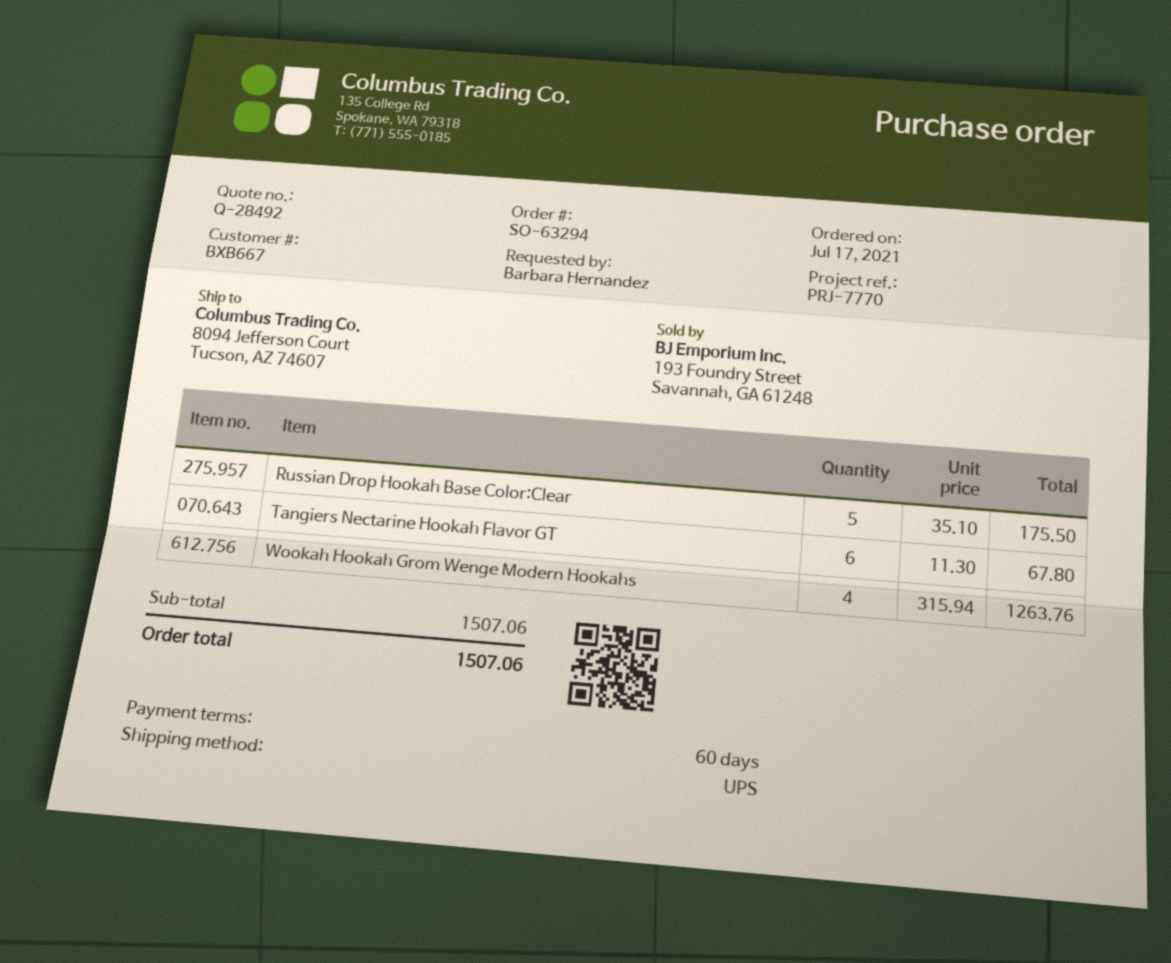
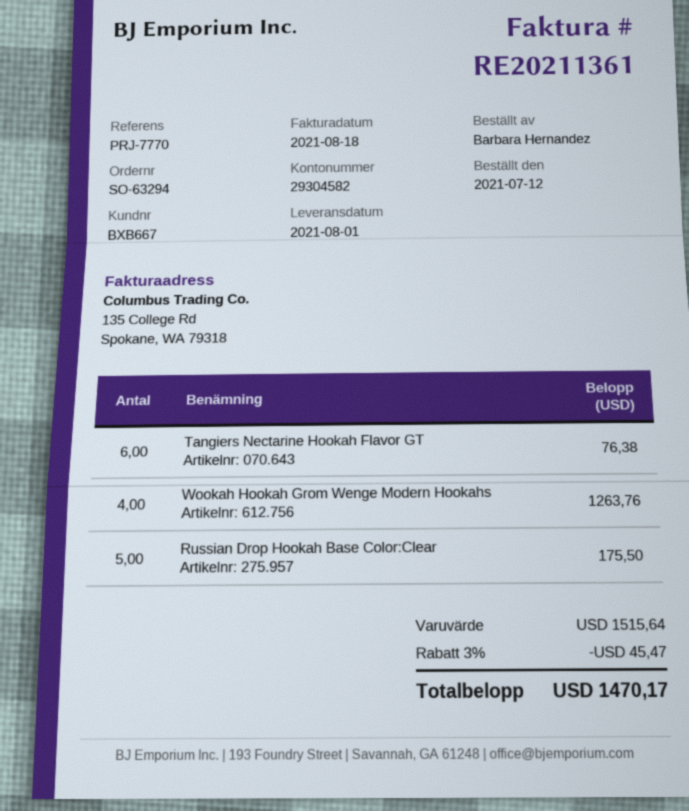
order date: 2021-07-17 -> 2021-07-12
Tangiers Nectarine Hookah Flavor GT: 6 for 67.80 -> 6 for 76.38
subtotal: 1507.06 -> 1515.64
discount: none -> 3% = 45.47
total: 1507.06 -> 1470.17

